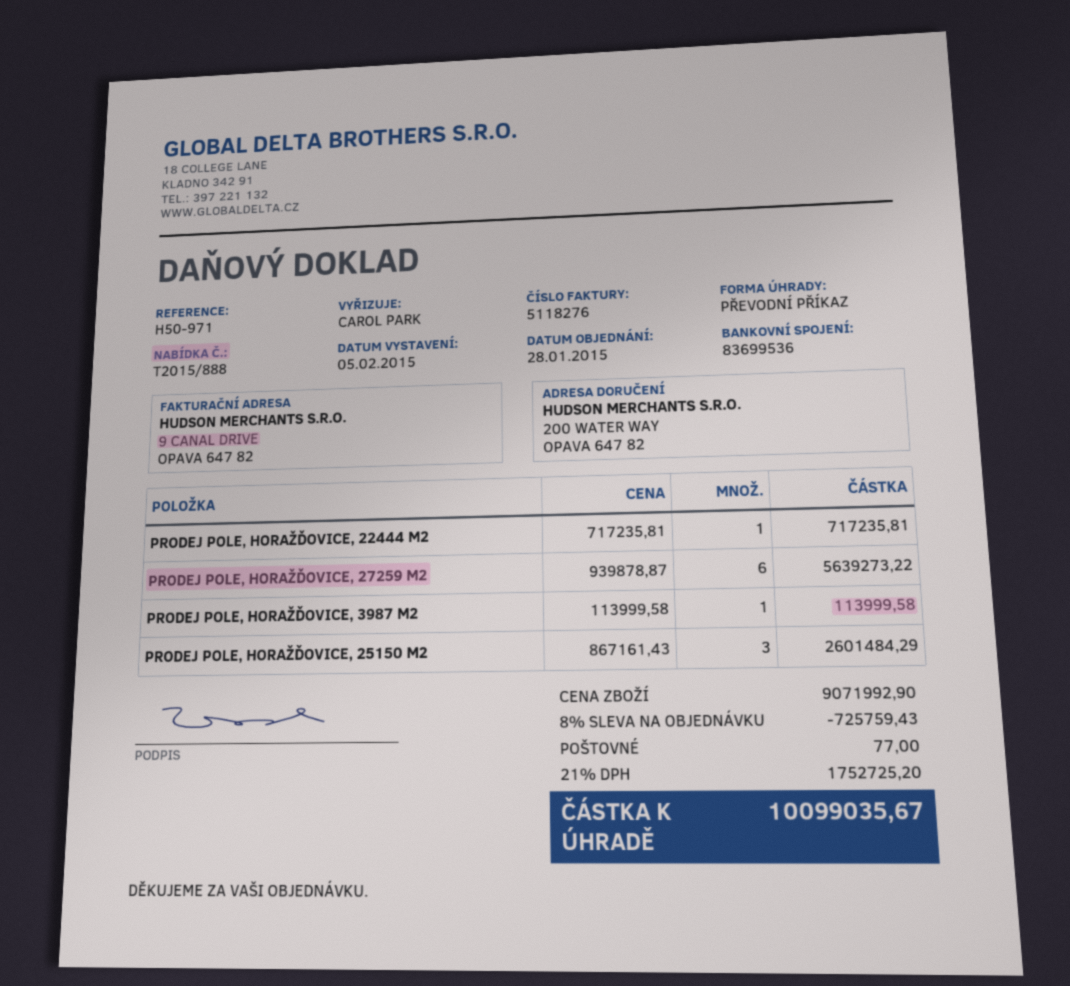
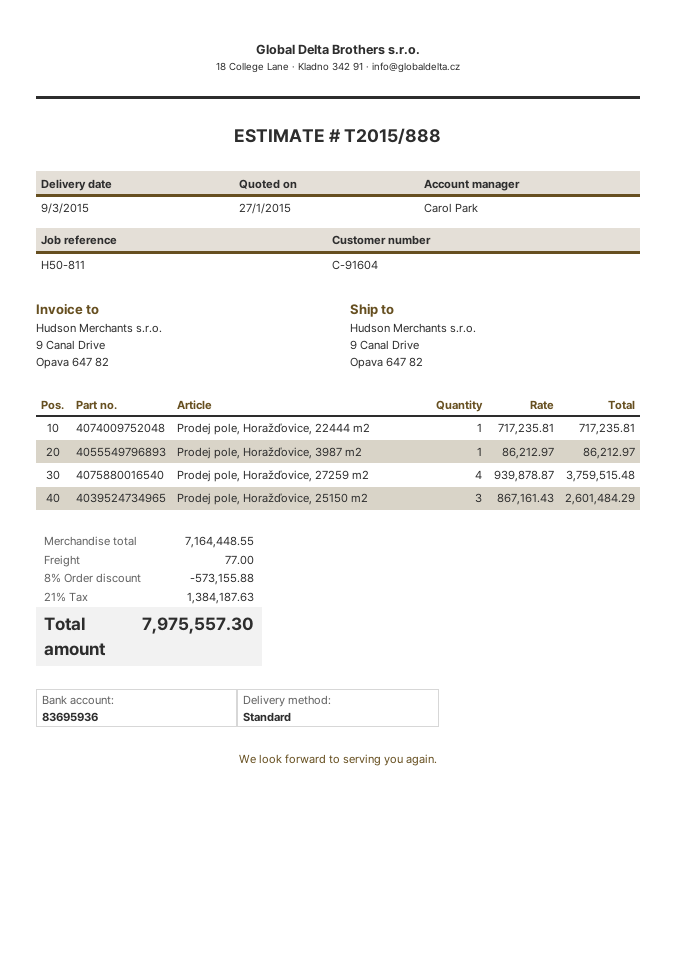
reference: H50-971 -> H50-811
bank account: 83699536 -> 83695936
ship to: 200 WATER WAY, OPAVA 647 82 -> 9 Canal Drive, Opava 647 82
PRODEJ POLE, HORAŽĎOVICE, 27259 M2: 6 x 939878.87 = 5639273.22 -> 4 x 939878.87 = 3759515.48
PRODEJ POLE, HORAŽĎOVICE, 3987 M2: 1 x 113999.58 = 113999.58 -> 1 x 86212.97 = 86212.97
subtotal: 9071992.90 -> 7164448.55
discount: 8% = 725759.43 -> 8% = 573155.88
tax: 21% = 1752725.20 -> 21% = 1384187.63
total: 10099035.67 -> 7975557.30

